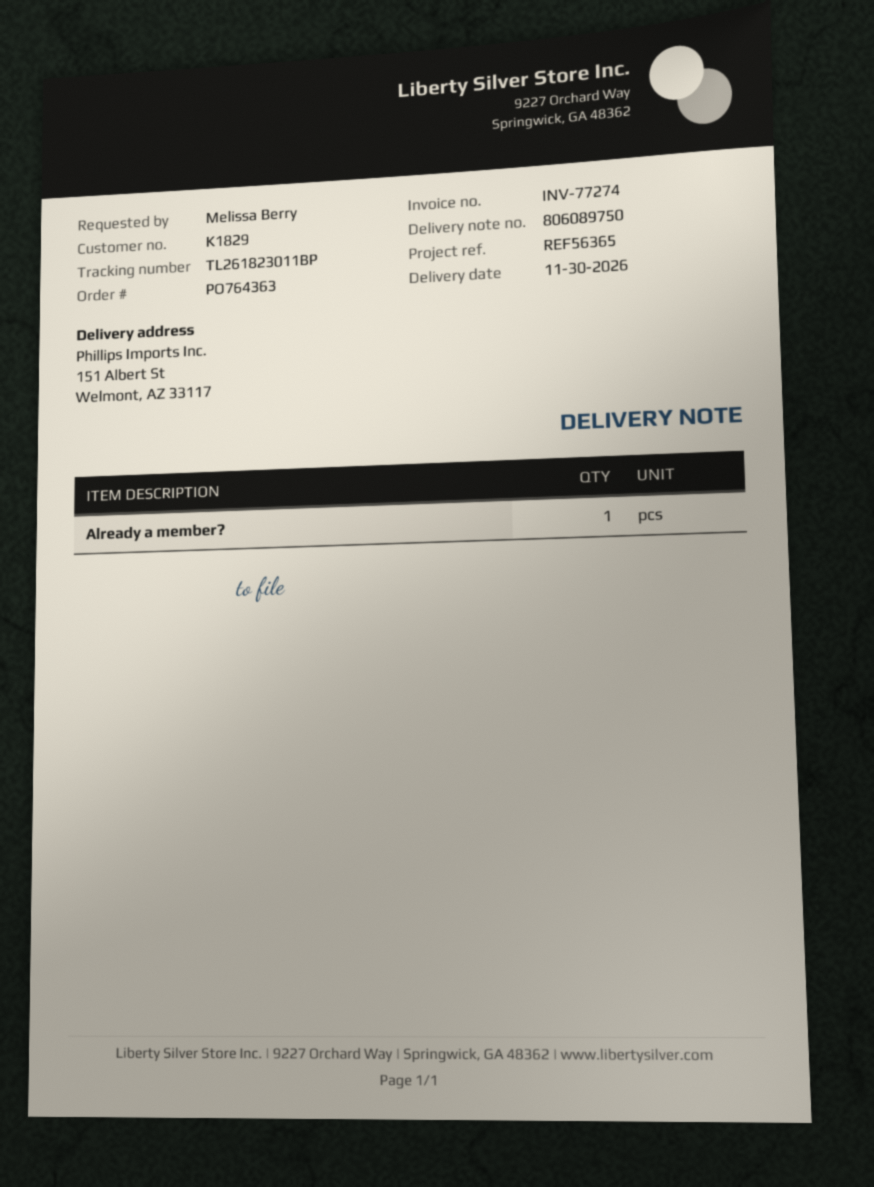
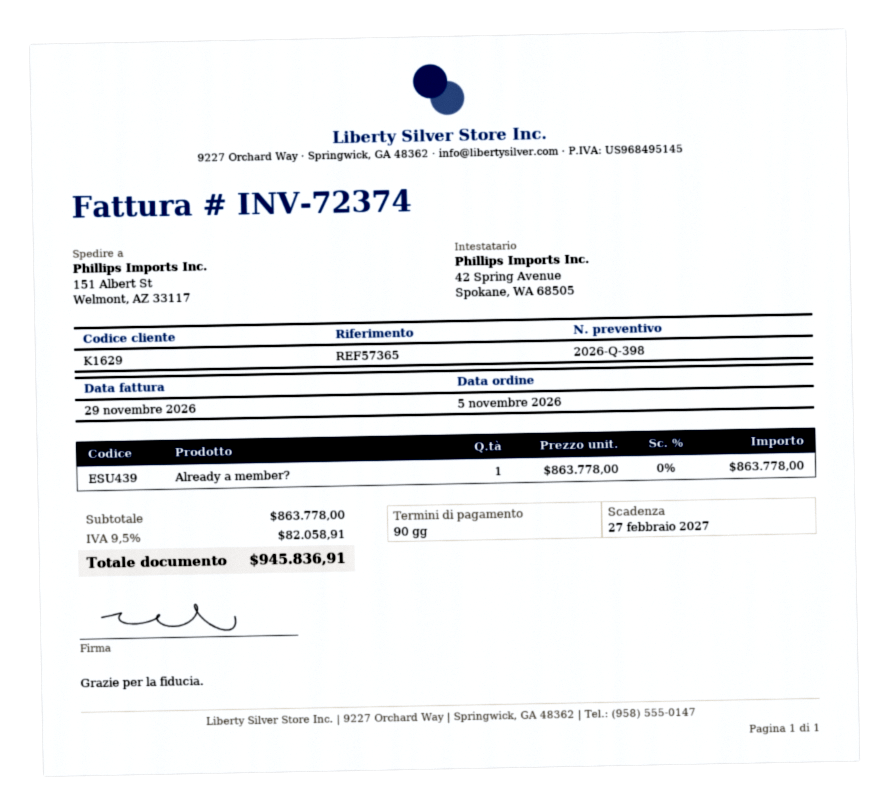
invoice number: INV-77274 -> INV-72374
customer number: K1829 -> K1629
reference: REF56365 -> REF57365

